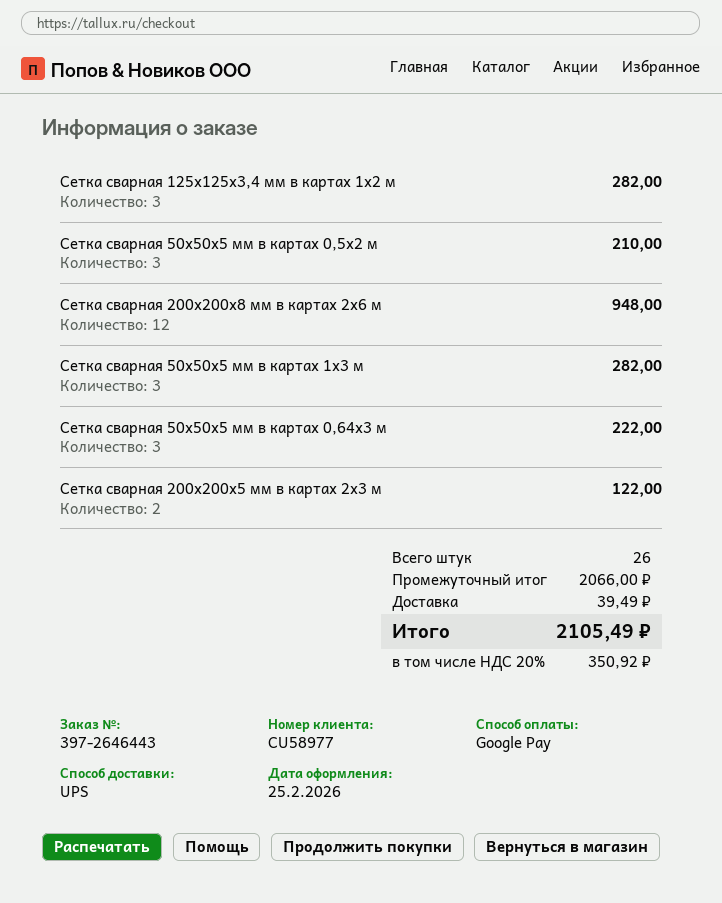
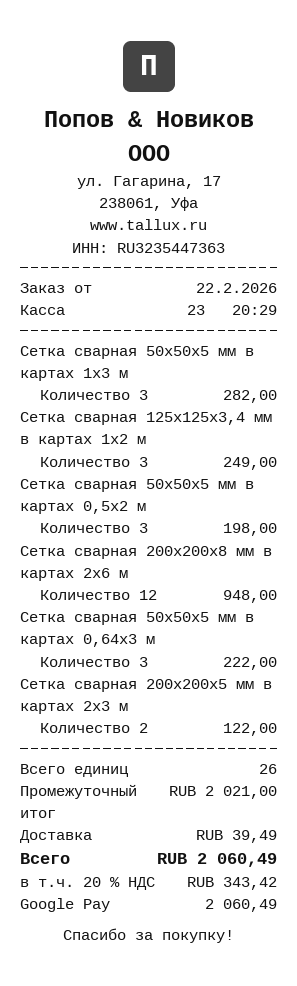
order date: 2026-02-25 -> 2026-02-22
Сетка сварная 125х125х3,4 мм в картах 1х2 м: 3 for 282.00 -> 3 for 249.00
Сетка сварная 50х50х5 мм в картах 0,5х2 м: 3 for 210.00 -> 3 for 198.00
subtotal: 2066.00 -> 2021.00
tax: 20% = 350.92 -> 20% = 343.42
total: 2105.49 -> 2060.49

